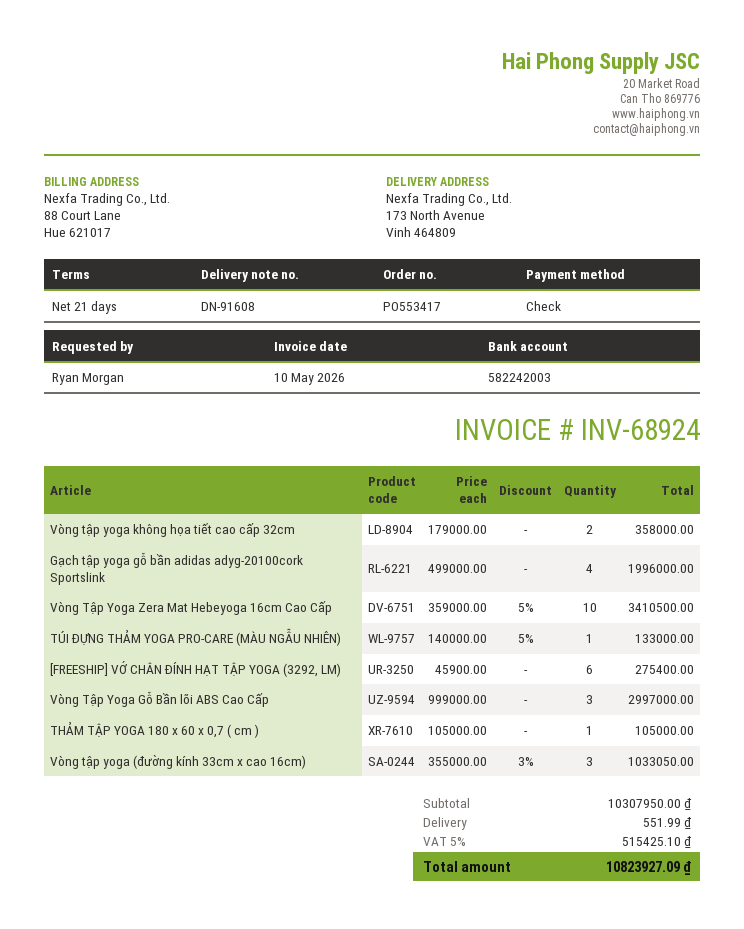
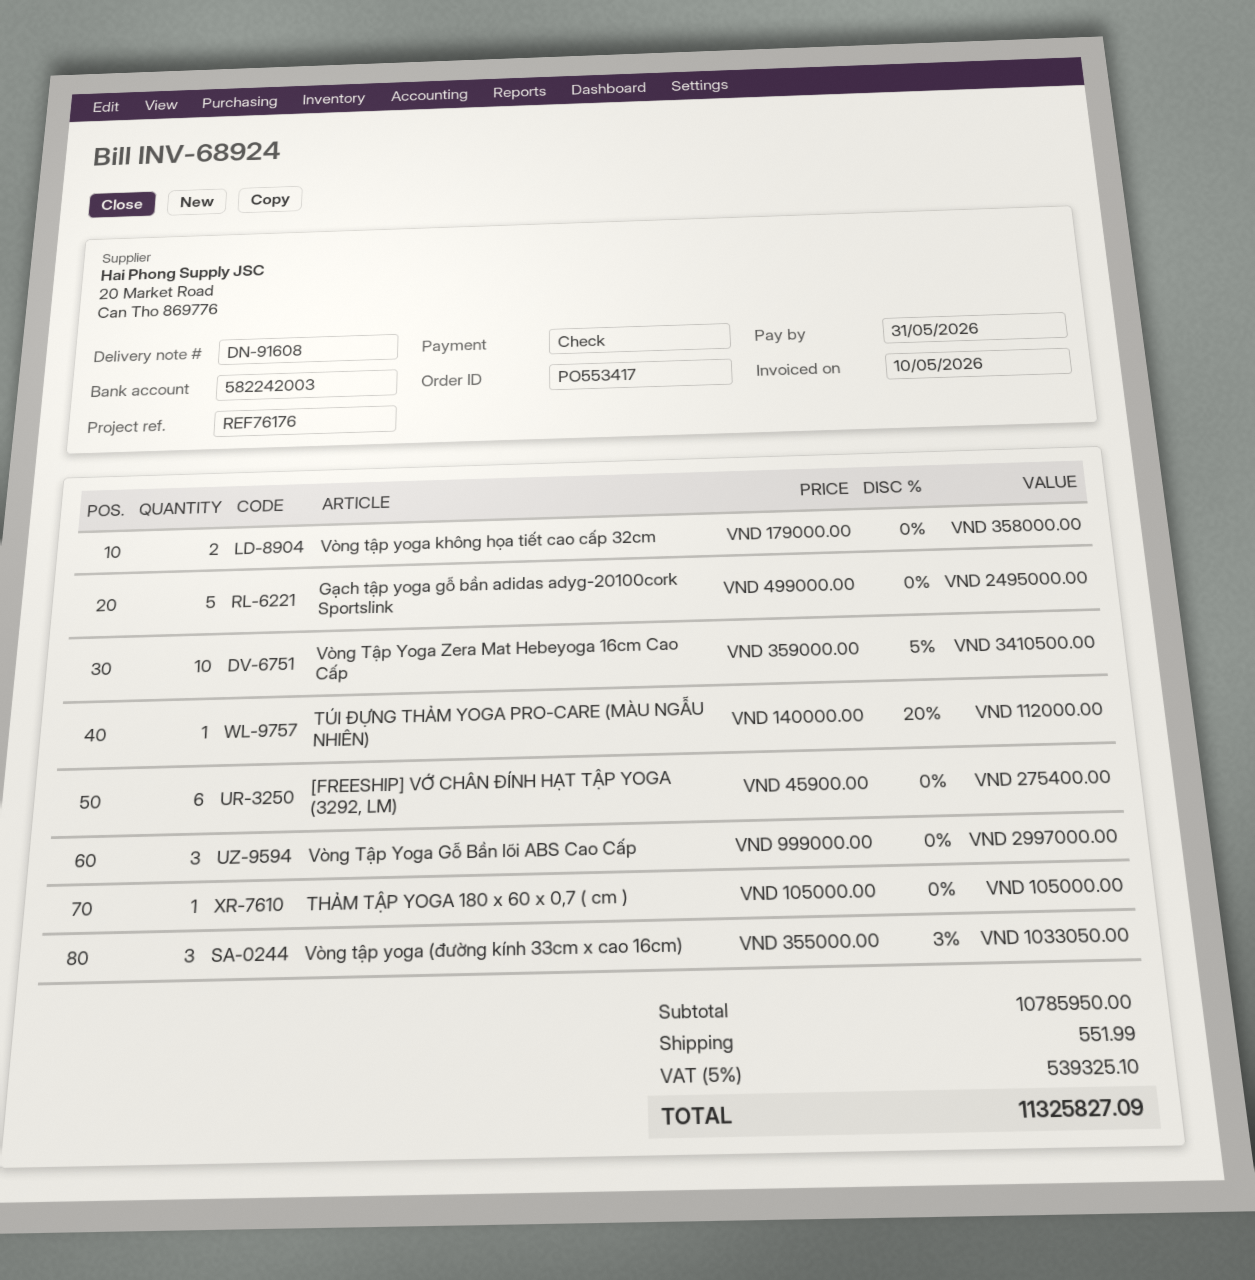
Gạch tập yoga gỗ bần adidas adyg-20100cork Sportslink: 4 x 499000.00 = 1996000.00 -> 5 x 499000.00 = 2495000.00
TÚI ĐỰNG THẢM YOGA PRO-CARE (MÀU NGẪU NHIÊN): 1 x 140000.00 - 5% = 133000.00 -> 1 x 140000.00 - 20% = 112000.00
subtotal: 10307950.00 -> 10785950.00
tax: 5% = 515425.10 -> 5% = 539325.10
total: 10823927.09 -> 11325827.09

